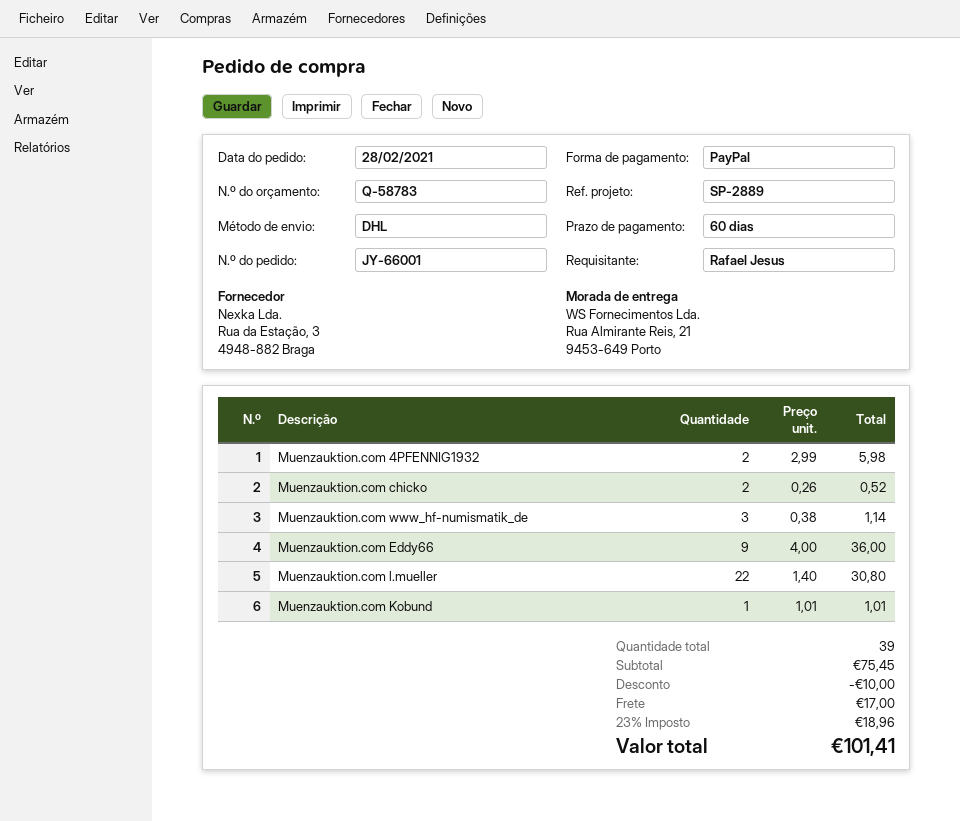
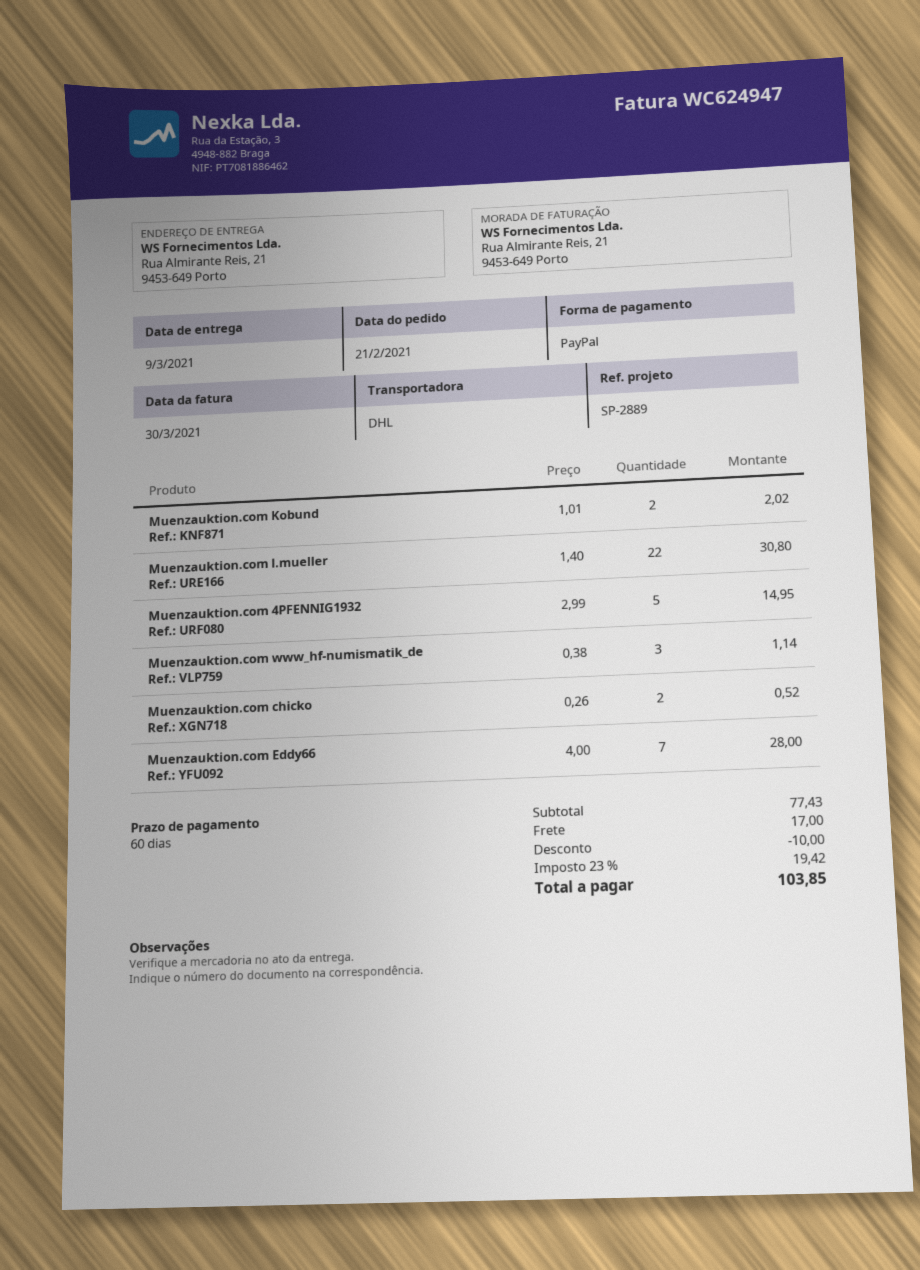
order date: 2021-02-28 -> 2021-02-21
Muenzauktion.com 4PFENNIG1932: 2 x 2.99 = 5.98 -> 5 x 2.99 = 14.95
Muenzauktion.com Eddy66: 9 x 4.00 = 36.00 -> 7 x 4.00 = 28.00
Muenzauktion.com Kobund: 1 x 1.01 = 1.01 -> 2 x 1.01 = 2.02
subtotal: 75.45 -> 77.43
tax: 23% = 18.96 -> 23% = 19.42
total: 101.41 -> 103.85

